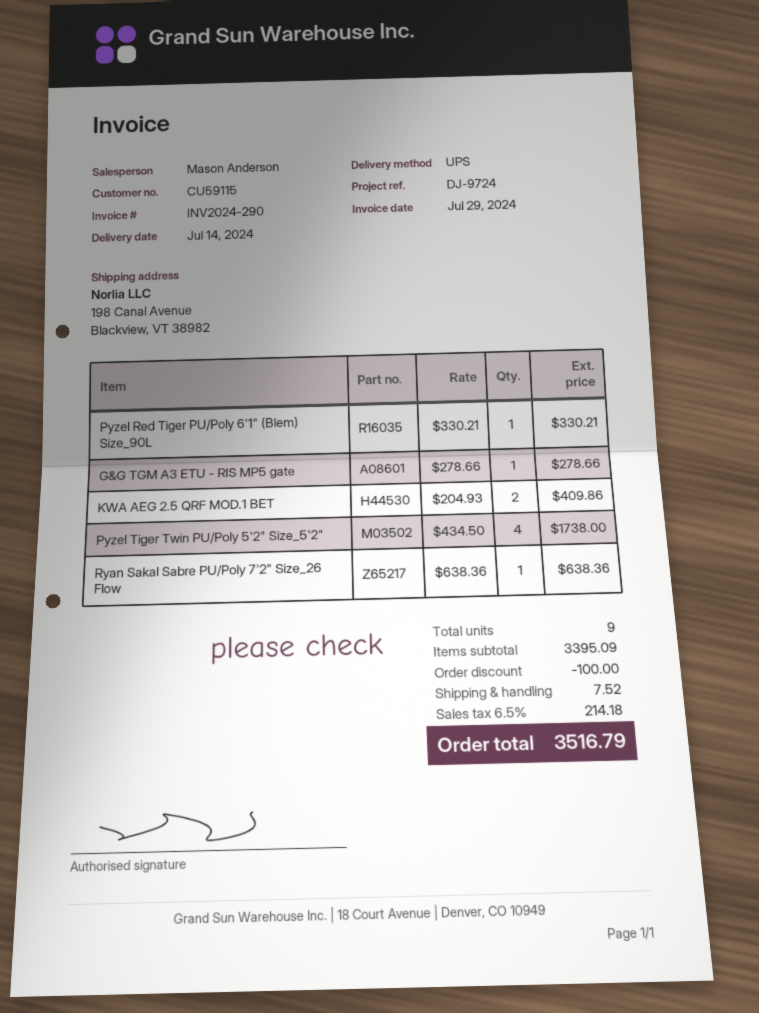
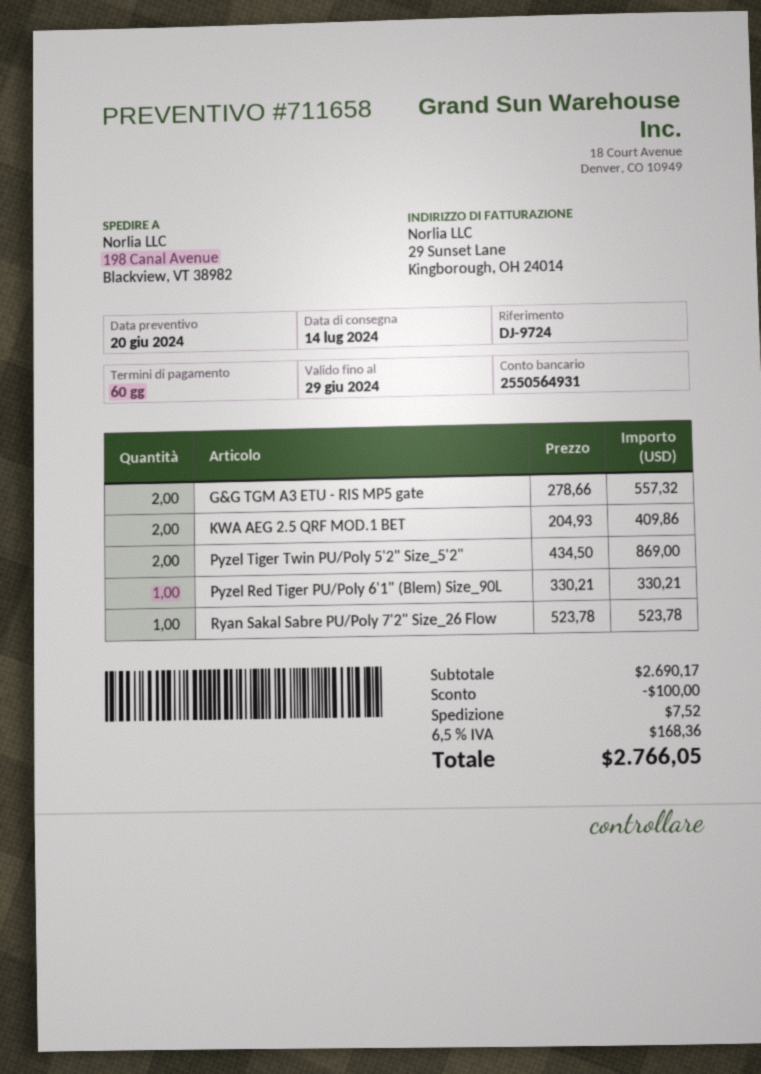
G&G TGM A3 ETU - RIS MP5 gate: 1 x 278.66 = 278.66 -> 2 x 278.66 = 557.32
Pyzel Tiger Twin PU/Poly 5'2" Size_5'2": 4 x 434.50 = 1738.00 -> 2 x 434.50 = 869.00
Ryan Sakal Sabre PU/Poly 7'2" Size_26 Flow: 1 x 638.36 = 638.36 -> 1 x 523.78 = 523.78
subtotal: 3395.09 -> 2690.17
tax: 6.5% = 214.18 -> 6.5% = 168.36
total: 3516.79 -> 2766.05

